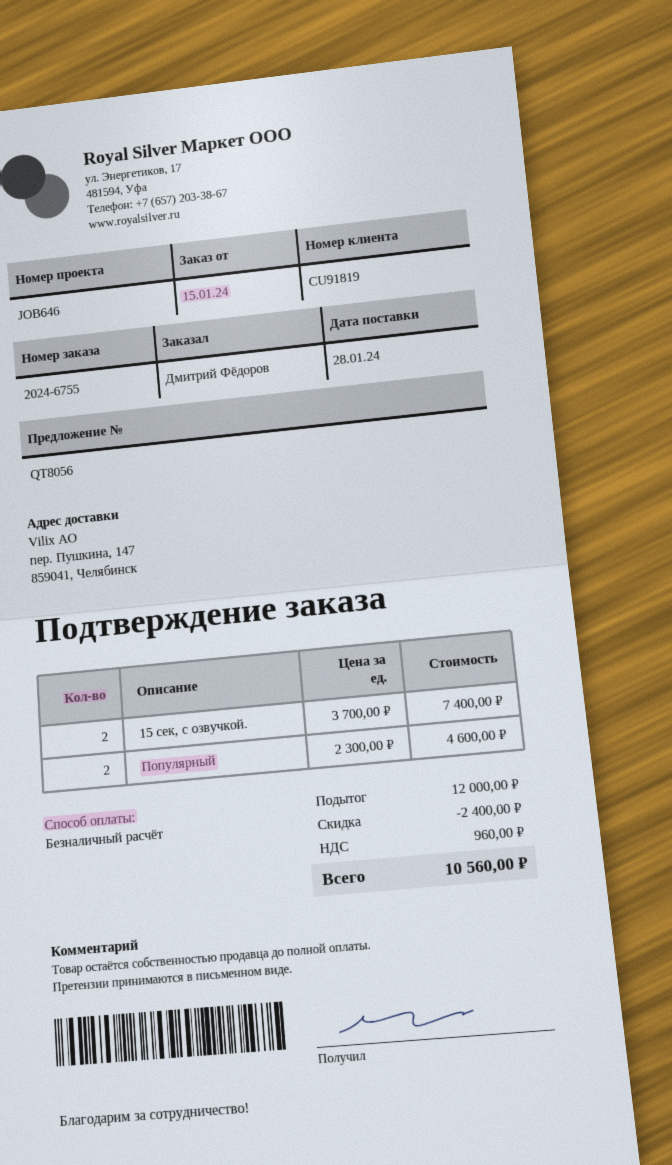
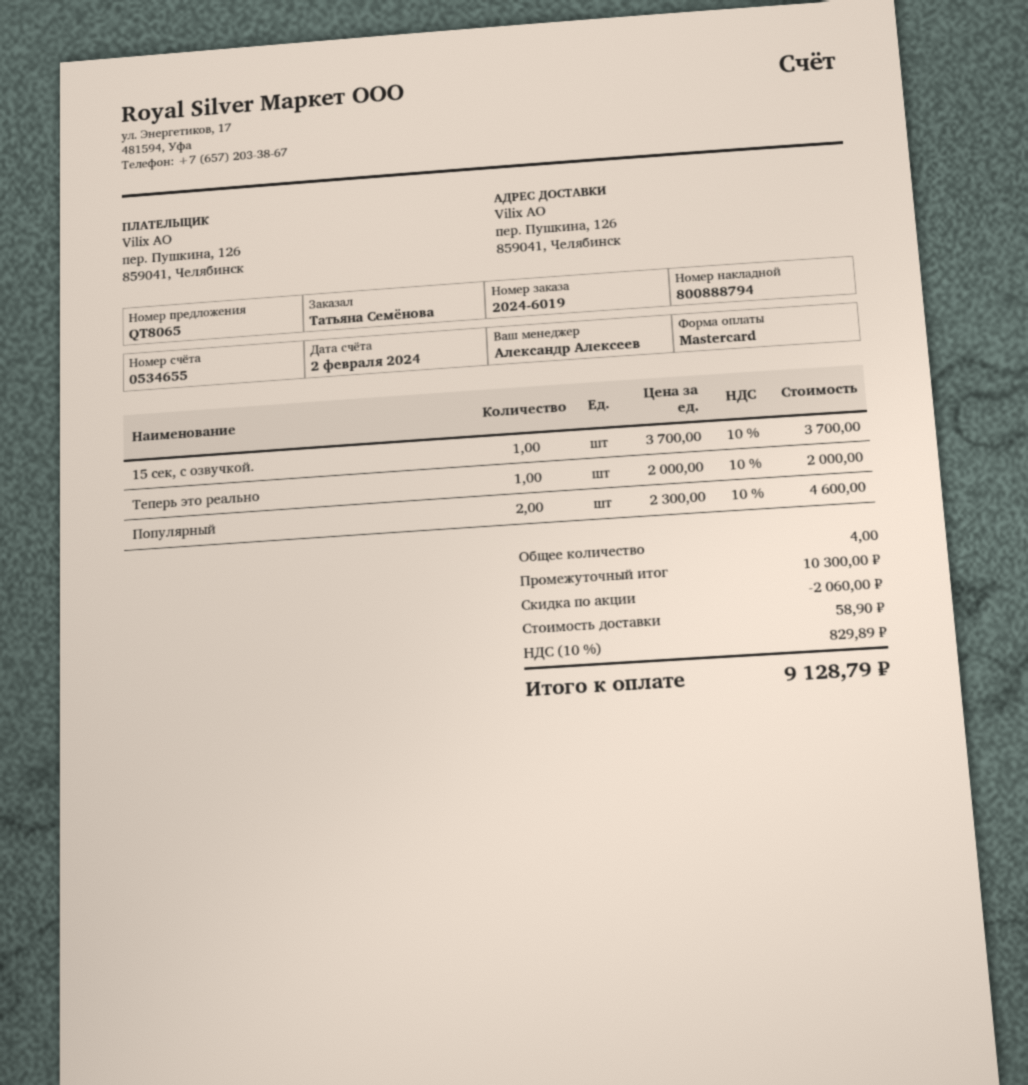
quote number: QT8056 -> QT8065
order number: 2024-6755 -> 2024-6019
ordered by: Дмитрий Фёдоров -> Татьяна Семёнова
payment method: bank transfer -> Mastercard
ship to: пер. Пушкина, 147, 859041, Челябинск -> пер. Пушкина, 126, 859041, Челябинск
15 сек, с озвучкой.: 2 x 3700.00 = 7400.00 -> 1 x 3700.00 = 3700.00
Теперь это реально: none -> 1 x 2000.00 = 2000.00
subtotal: 12000.00 -> 10300.00
discount: 2400.00 -> 2060.00
shipping: none -> 58.90
tax: 960.00 -> 829.89
total: 10560.00 -> 9128.79

